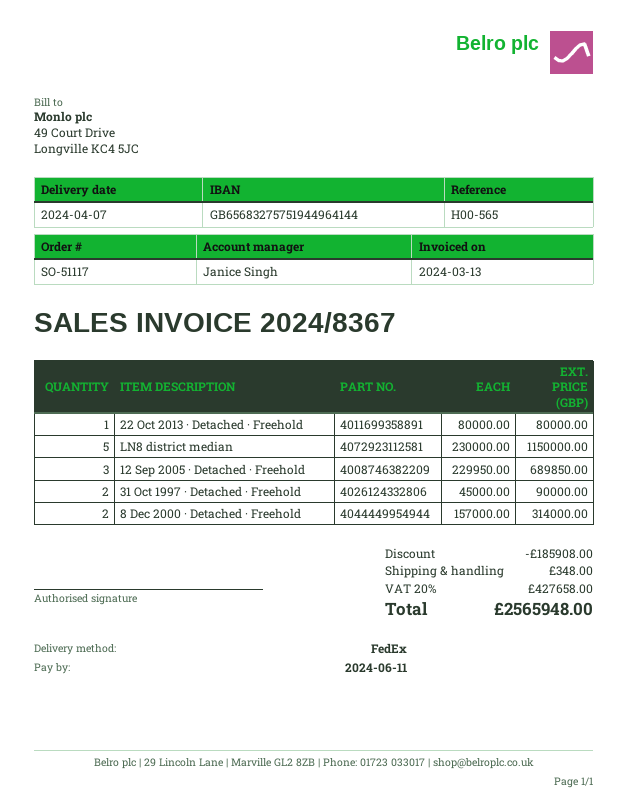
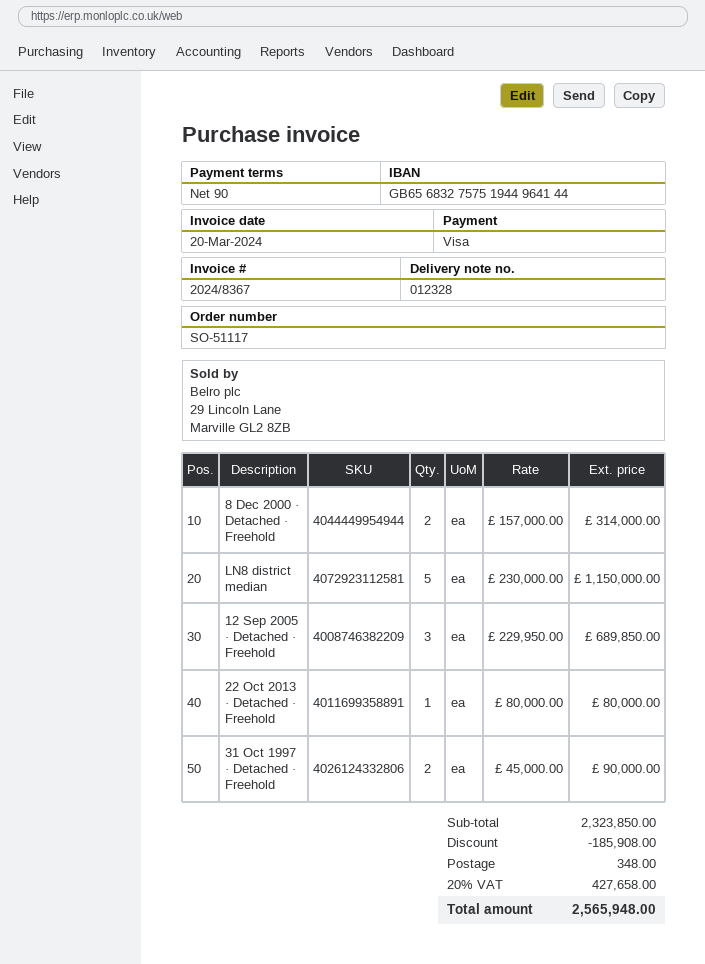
invoice date: 2024-03-13 -> 2024-03-20

